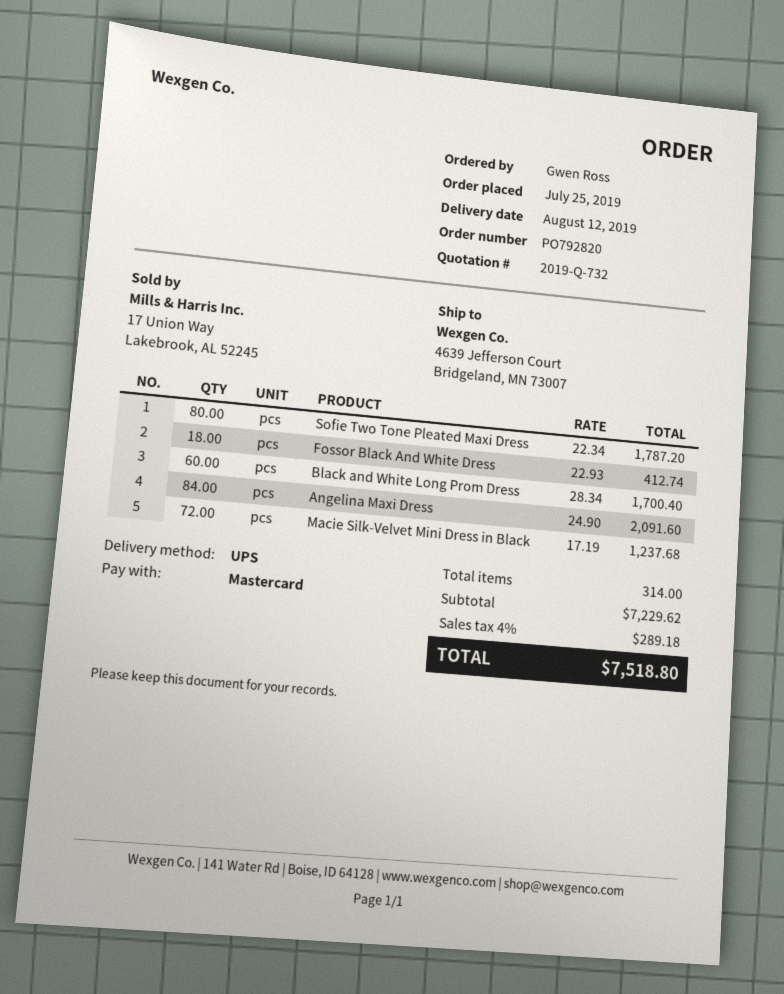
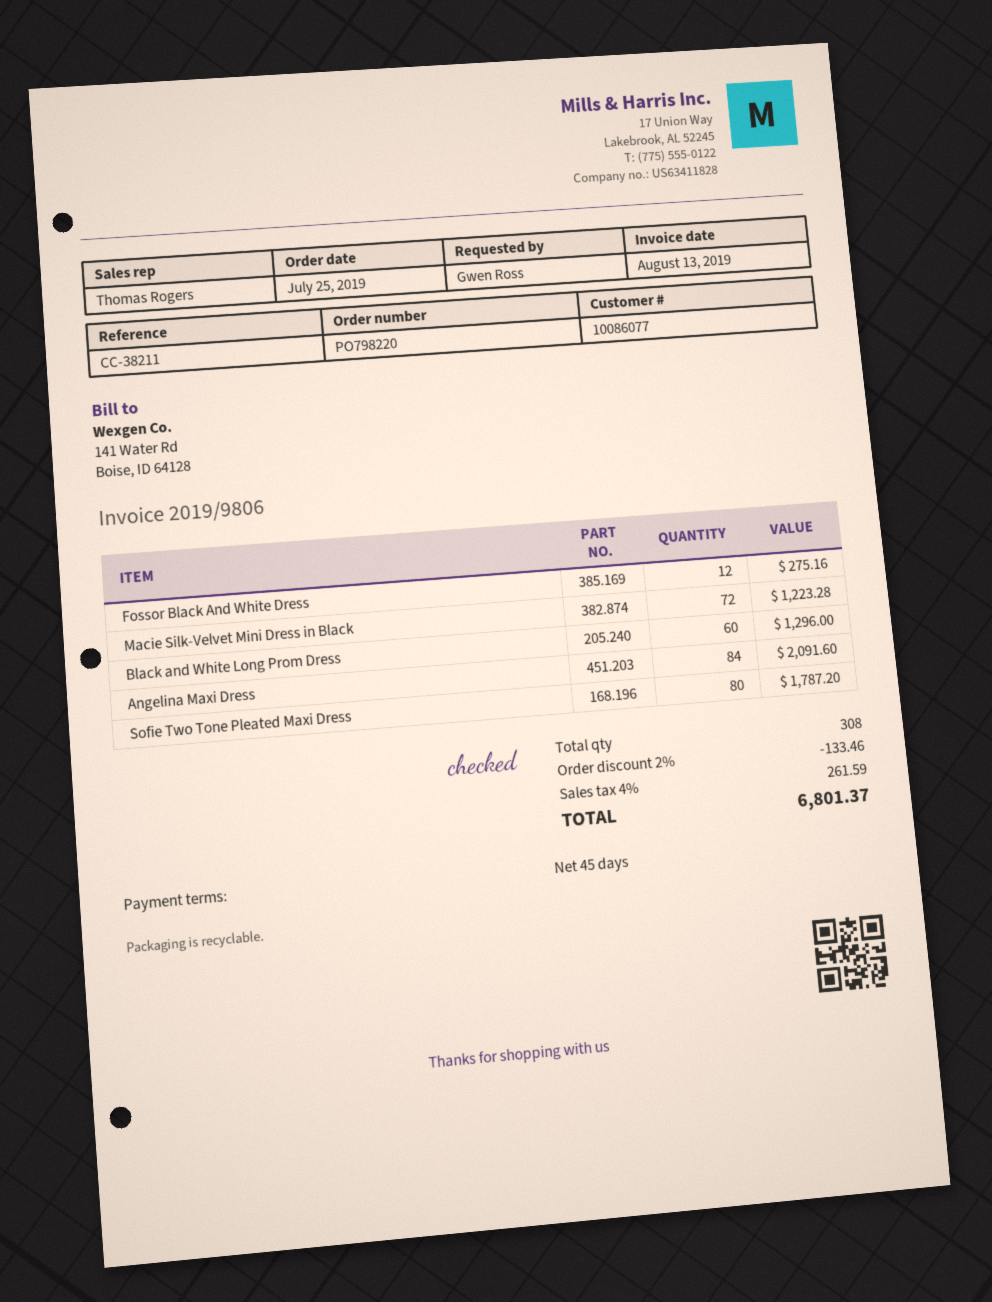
order number: PO792820 -> PO798220
Fossor Black And White Dress: 18 for 412.74 -> 12 for 275.16
Black and White Long Prom Dress: 60 for 1700.40 -> 60 for 1296.00
Macie Silk-Velvet Mini Dress in Black: 72 for 1237.68 -> 72 for 1223.28
total quantity: 314 -> 308
discount: none -> 2% = 133.46
tax: 4% = 289.18 -> 4% = 261.59
total: 7518.80 -> 6801.37

